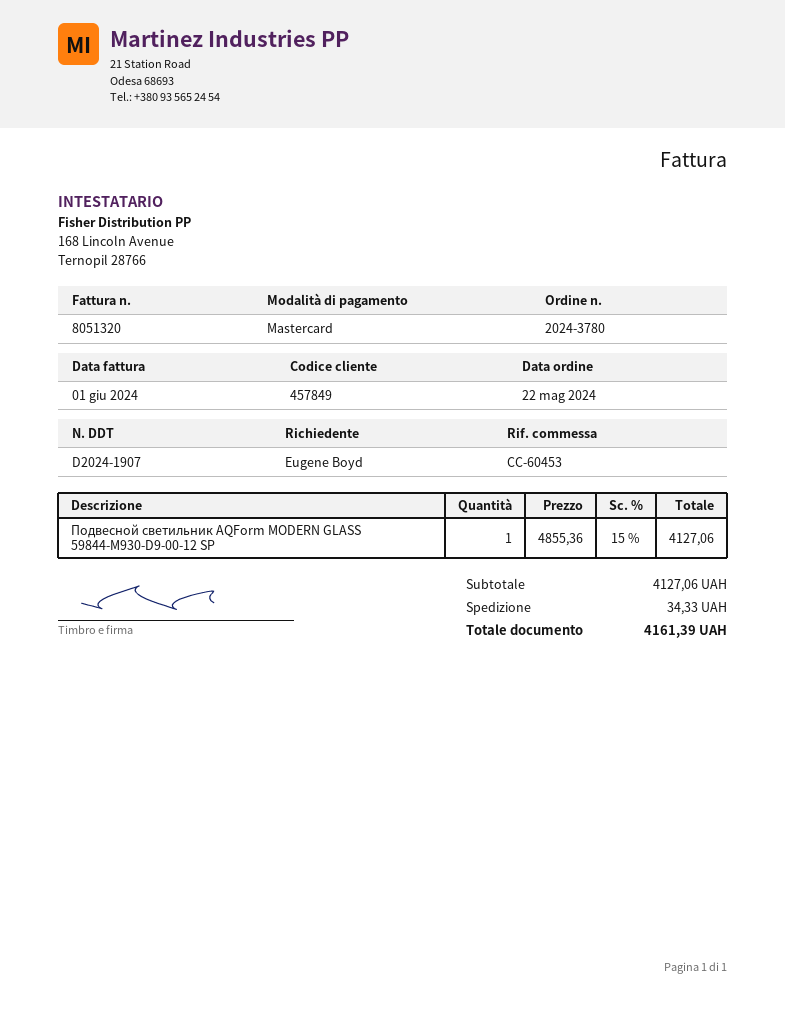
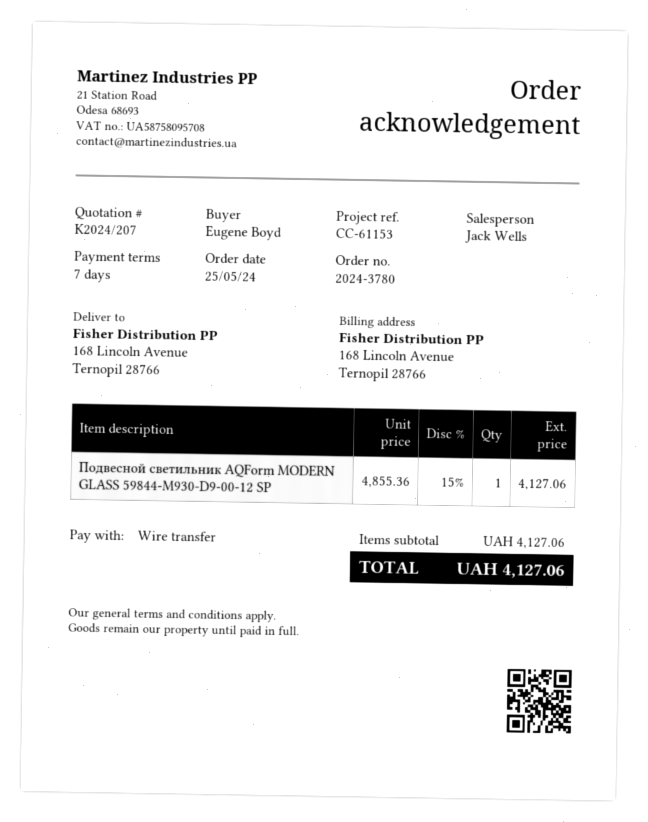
order date: 2024-05-22 -> 2024-05-25
reference: CC-60453 -> CC-61153
payment method: Mastercard -> bank transfer
shipping: 34.33 -> none
total: 4161.39 -> 4127.06

